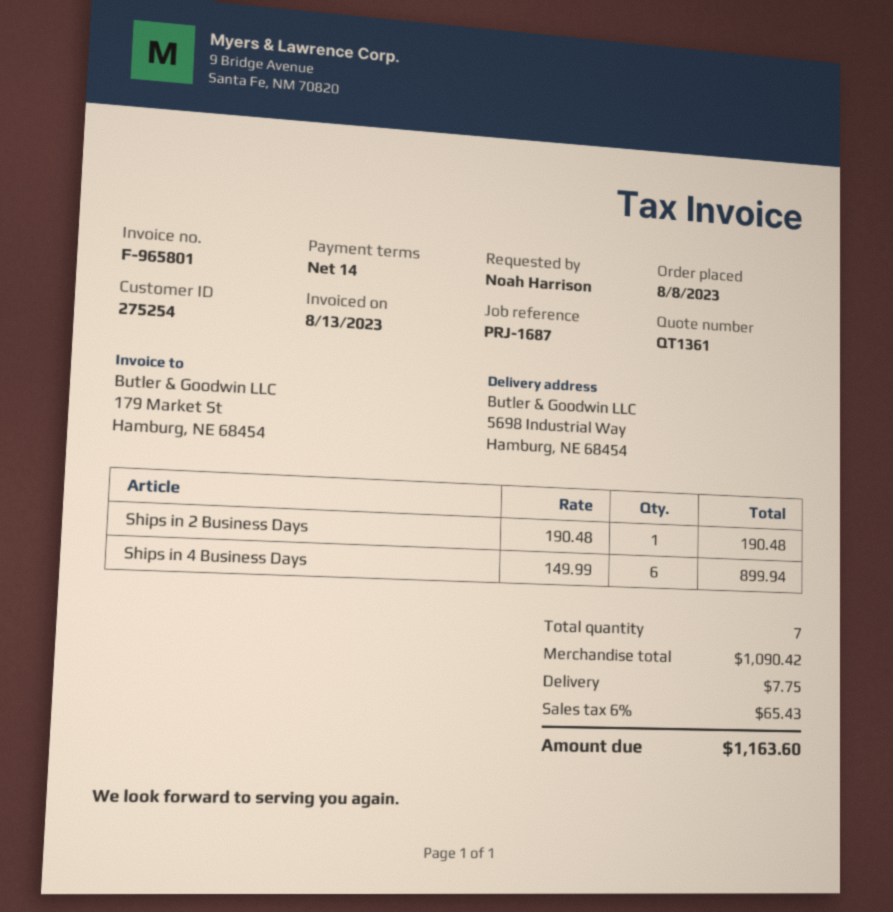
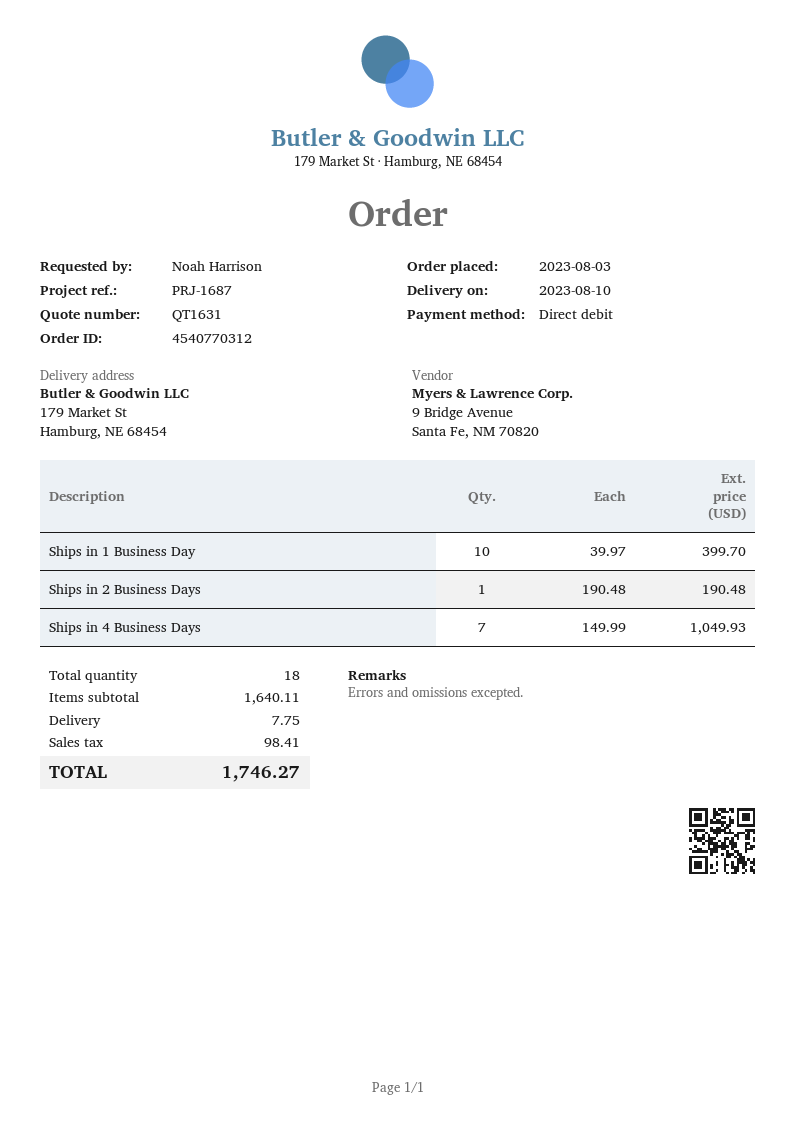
quote number: QT1361 -> QT1631
order date: 2023-08-08 -> 2023-08-03
ship to: 5698 Industrial Way, Hamburg, NE 68454 -> 179 Market St, Hamburg, NE 68454
Ships in 4 Business Days: 6 x 149.99 = 899.94 -> 7 x 149.99 = 1049.93
Ships in 1 Business Day: none -> 10 x 39.97 = 399.70
total quantity: 7 -> 18
subtotal: 1090.42 -> 1640.11
tax: 65.43 -> 98.41
total: 1163.60 -> 1746.27

